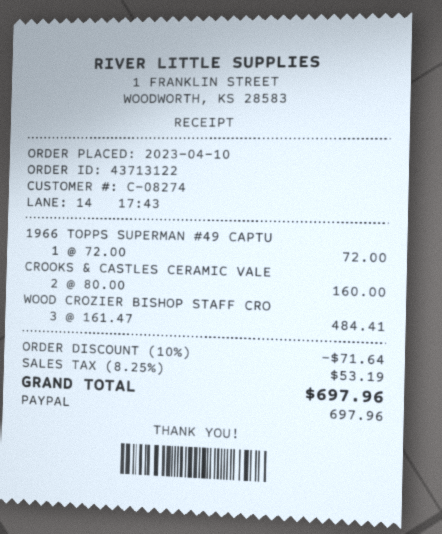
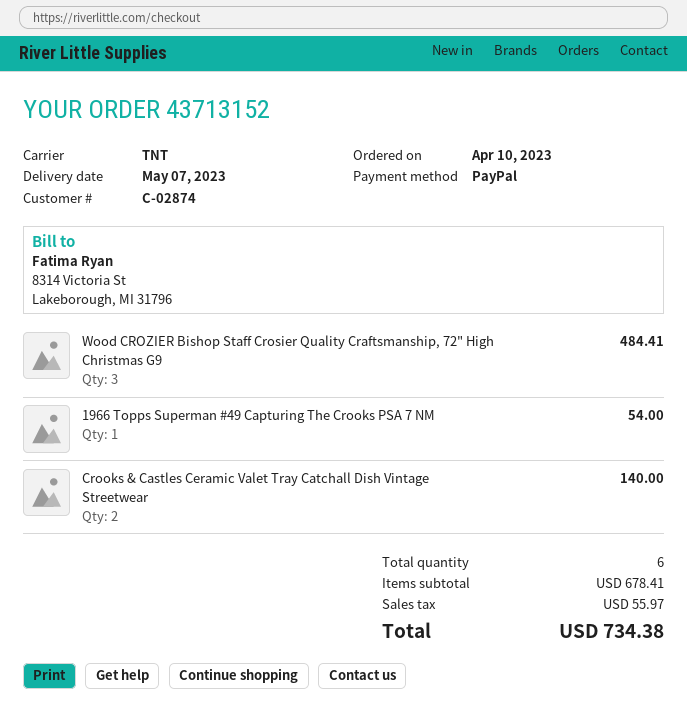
order number: 43713122 -> 43713152
customer number: C-08274 -> C-02874
1966 TOPPS SUPERMAN #49 CAPTU: 1 for 72.00 -> 1 for 54.00
CROOKS & CASTLES CERAMIC VALE: 2 for 160.00 -> 2 for 140.00
discount: 10% = 71.64 -> none
tax: 53.19 -> 55.97
total: 697.96 -> 734.38

